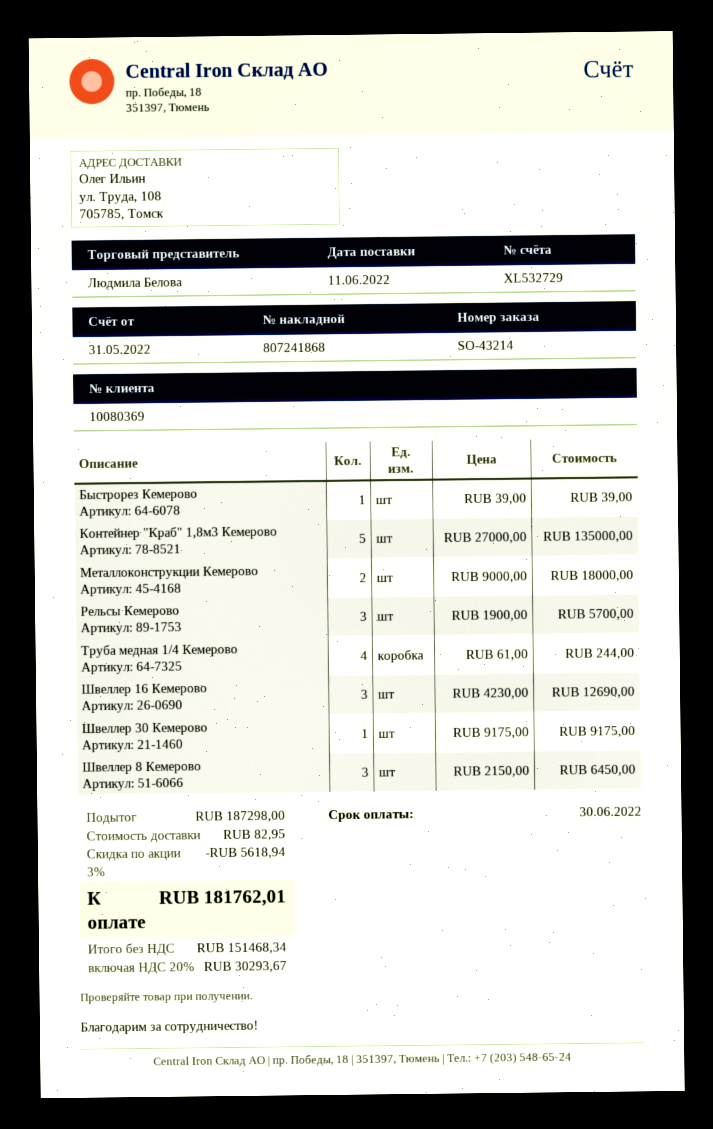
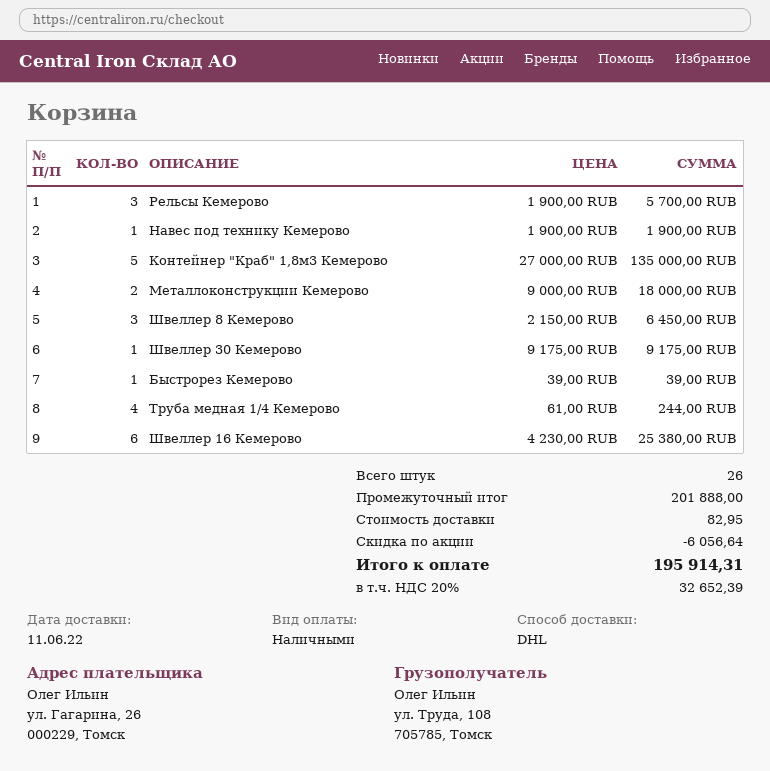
Швеллер 16 Кемерово: 3 x 4230.00 = 12690.00 -> 6 x 4230.00 = 25380.00
Навес под технику Кемерово: none -> 1 x 1900.00 = 1900.00
subtotal: 187298.00 -> 201888.00
discount: 5618.94 -> 6056.64
tax: 20% = 30293.67 -> 20% = 32652.39
total: 181762.01 -> 195914.31

